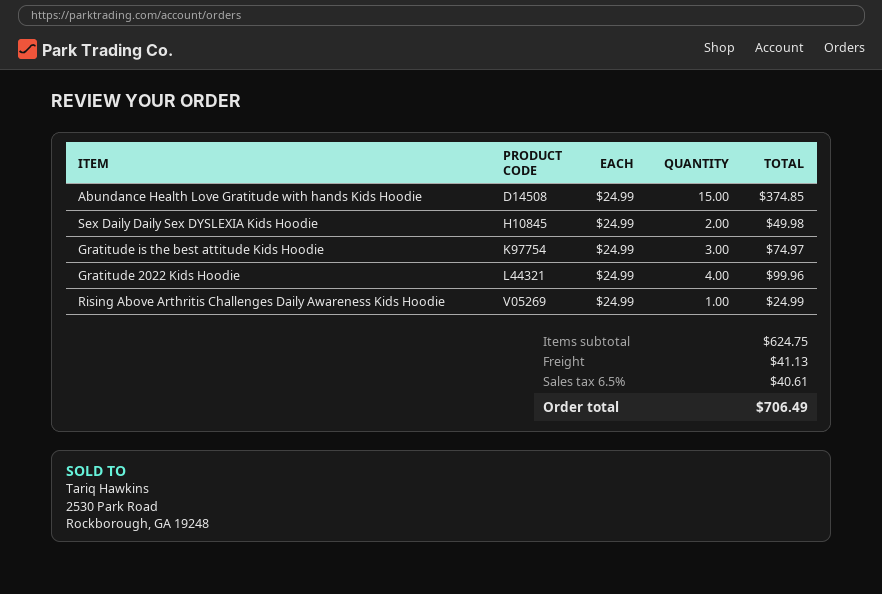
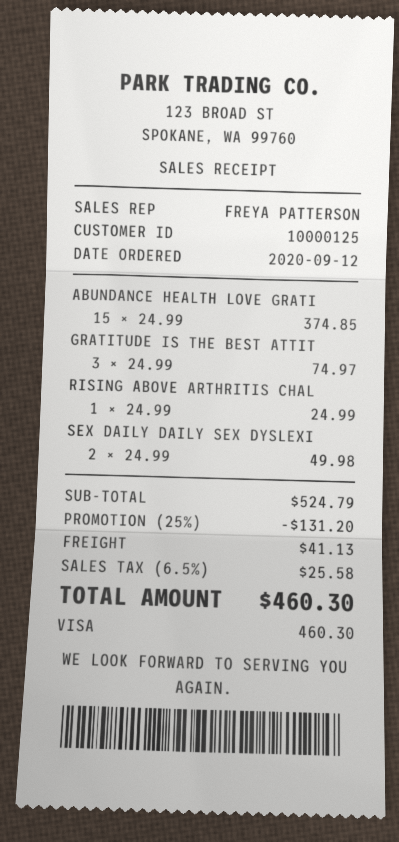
Gratitude 2022 Kids Hoodie: 4 x 24.99 = 99.96 -> none
subtotal: 624.75 -> 524.79
discount: none -> 25% = 131.20
tax: 6.5% = 40.61 -> 6.5% = 25.58
total: 706.49 -> 460.30

